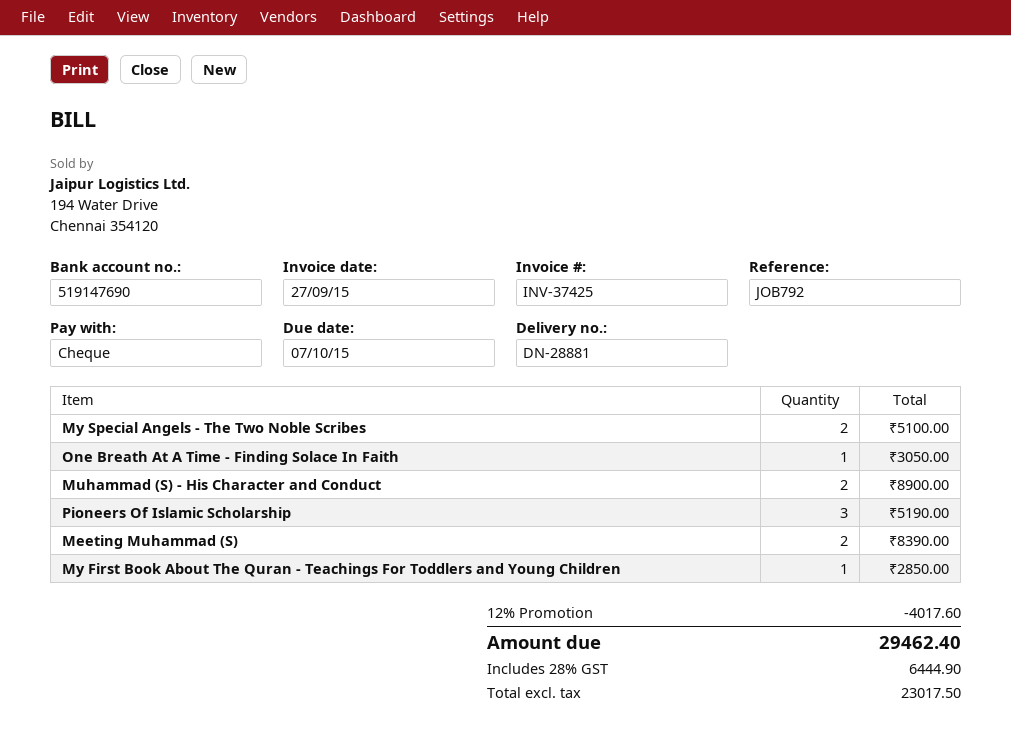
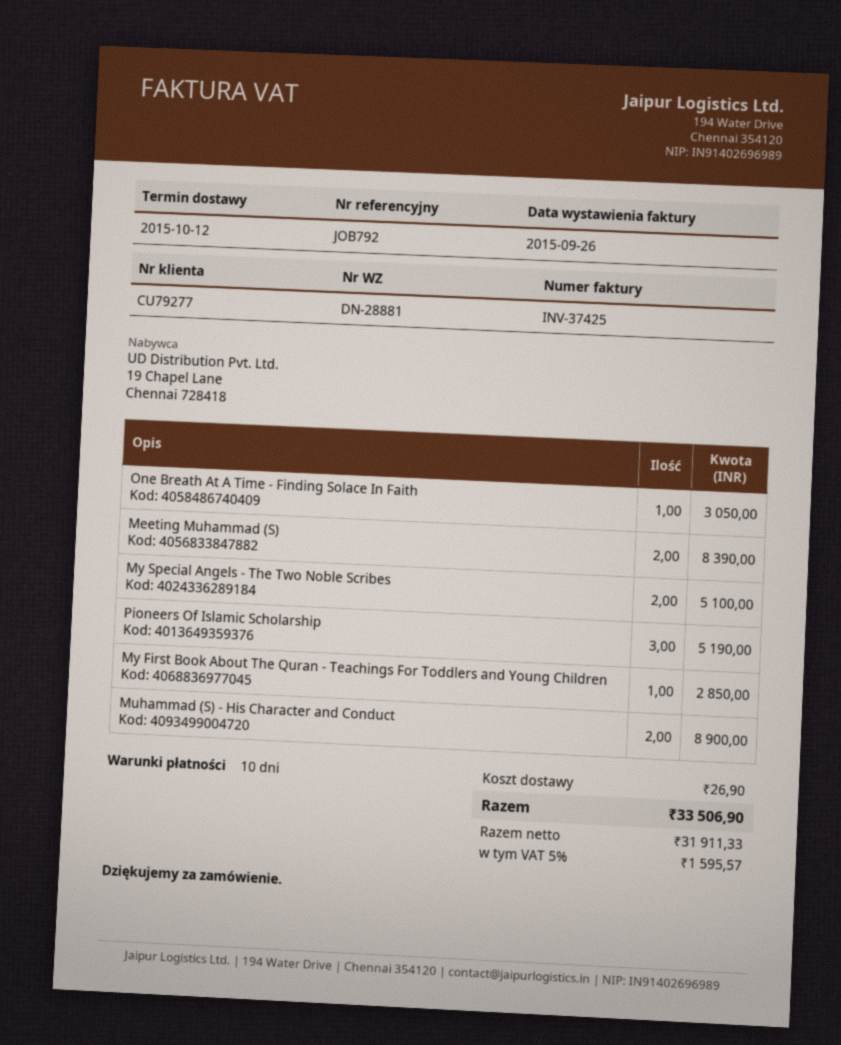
invoice date: 2015-09-27 -> 2015-09-26
discount: 12% = 4017.60 -> none
shipping: none -> 26.90
net: 23017.50 -> 31911.33
tax: 28% = 6444.90 -> 5% = 1595.57
total: 29462.40 -> 33506.90

